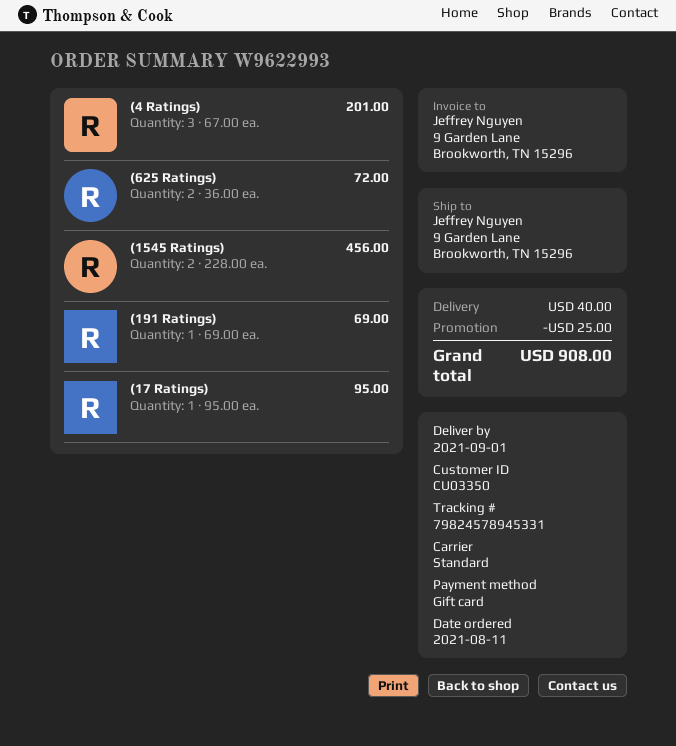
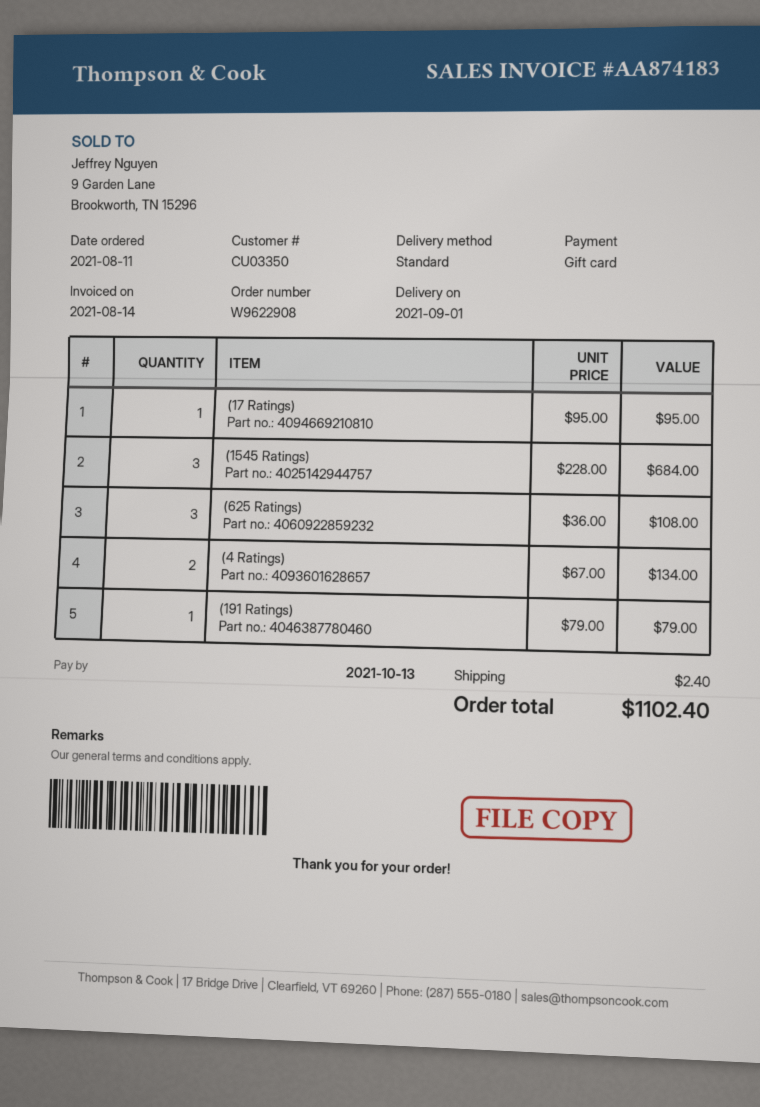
order number: W9622993 -> W9622908
(4 Ratings): 3 x 67.00 = 201.00 -> 2 x 67.00 = 134.00
(625 Ratings): 2 x 36.00 = 72.00 -> 3 x 36.00 = 108.00
(1545 Ratings): 2 x 228.00 = 456.00 -> 3 x 228.00 = 684.00
(191 Ratings): 1 x 69.00 = 69.00 -> 1 x 79.00 = 79.00
discount: 25.00 -> none
shipping: 40.00 -> 2.40
total: 908.00 -> 1102.40

